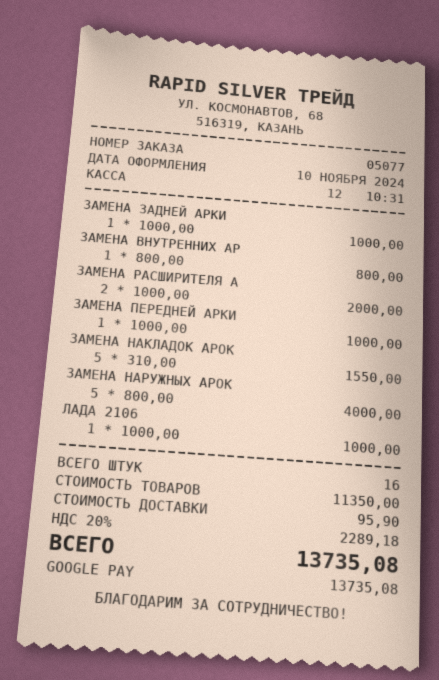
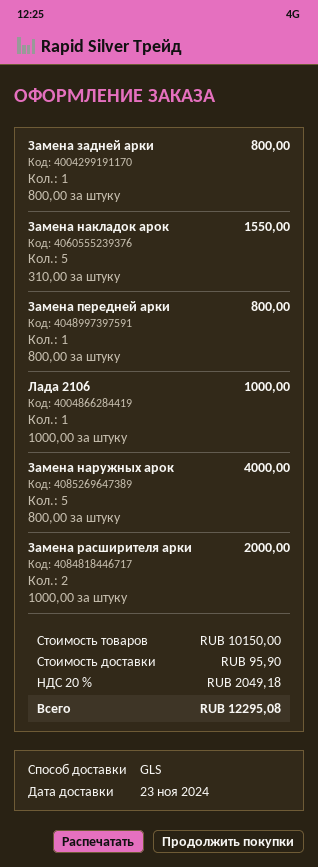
ЗАМЕНА ЗАДНЕЙ АРКИ: 1 x 1000.00 = 1000.00 -> 1 x 800.00 = 800.00
ЗАМЕНА ВНУТРЕННИХ АР: 1 x 800.00 = 800.00 -> none
ЗАМЕНА ПЕРЕДНЕЙ АРКИ: 1 x 1000.00 = 1000.00 -> 1 x 800.00 = 800.00
subtotal: 11350.00 -> 10150.00
tax: 20% = 2289.18 -> 20% = 2049.18
total: 13735.08 -> 12295.08

